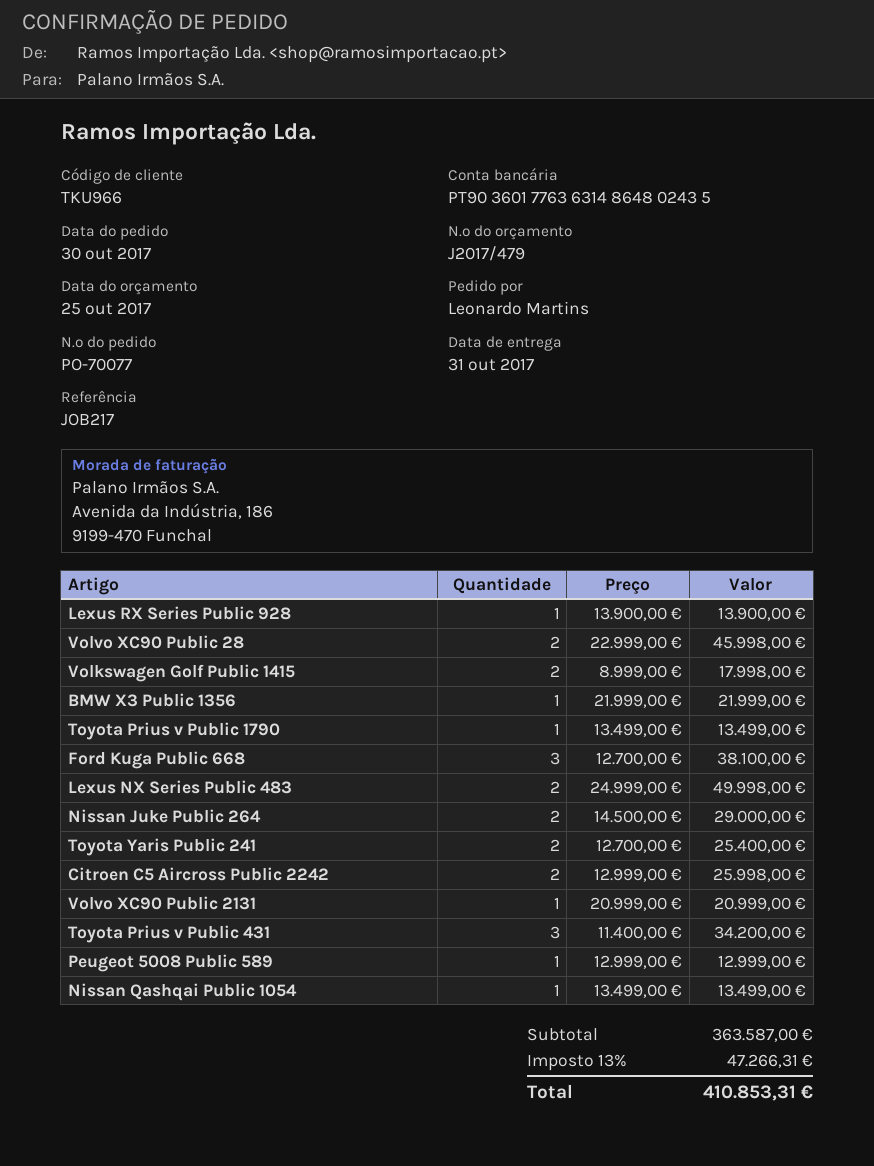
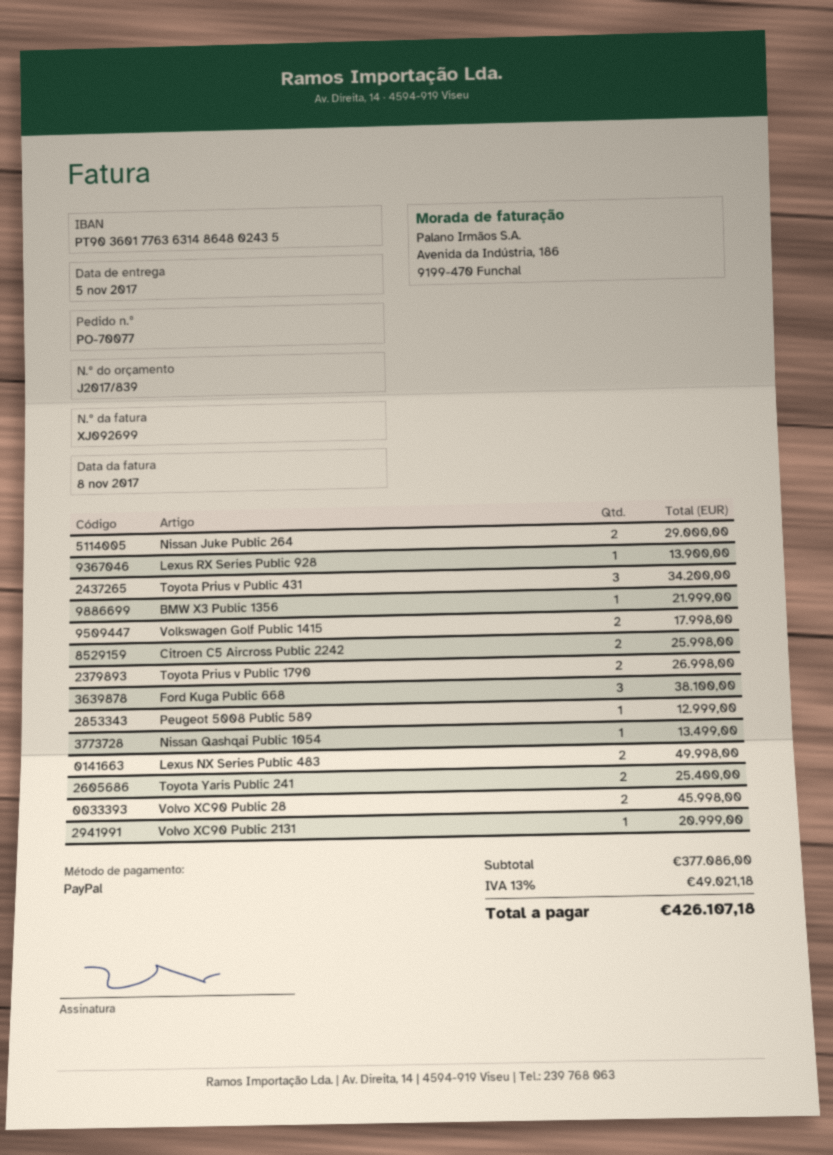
quote number: J2017/479 -> J2017/839
delivery date: 2017-10-31 -> 2017-11-05
Toyota Prius v Public 1790: 1 for 13499.00 -> 2 for 26998.00
subtotal: 363587.00 -> 377086.00
tax: 13% = 47266.31 -> 13% = 49021.18
total: 410853.31 -> 426107.18

